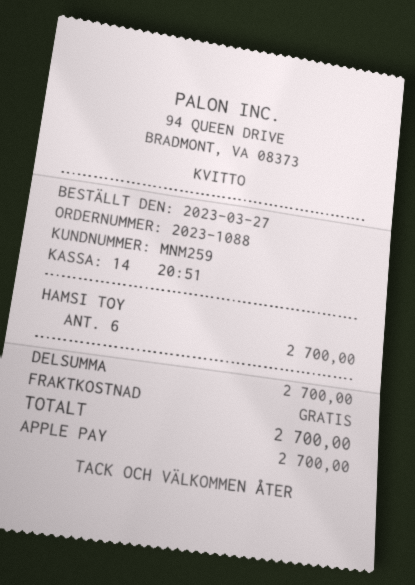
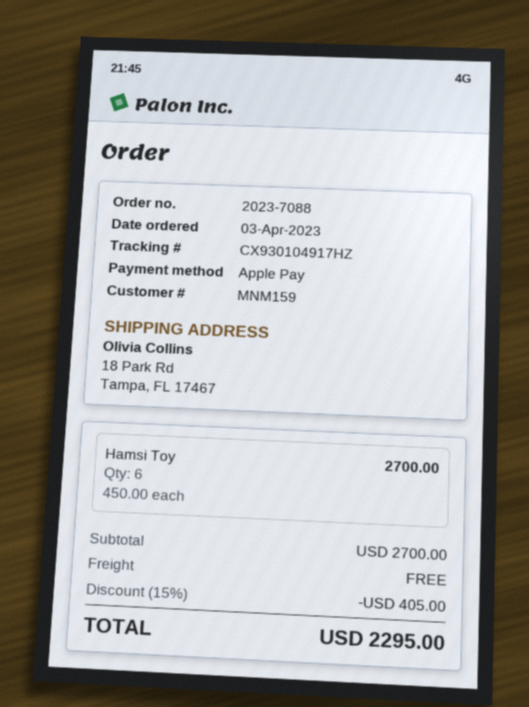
order number: 2023-1088 -> 2023-7088
order date: 2023-03-27 -> 2023-04-03
customer number: MNM259 -> MNM159
discount: none -> 15% = 405.00
total: 2700.00 -> 2295.00

